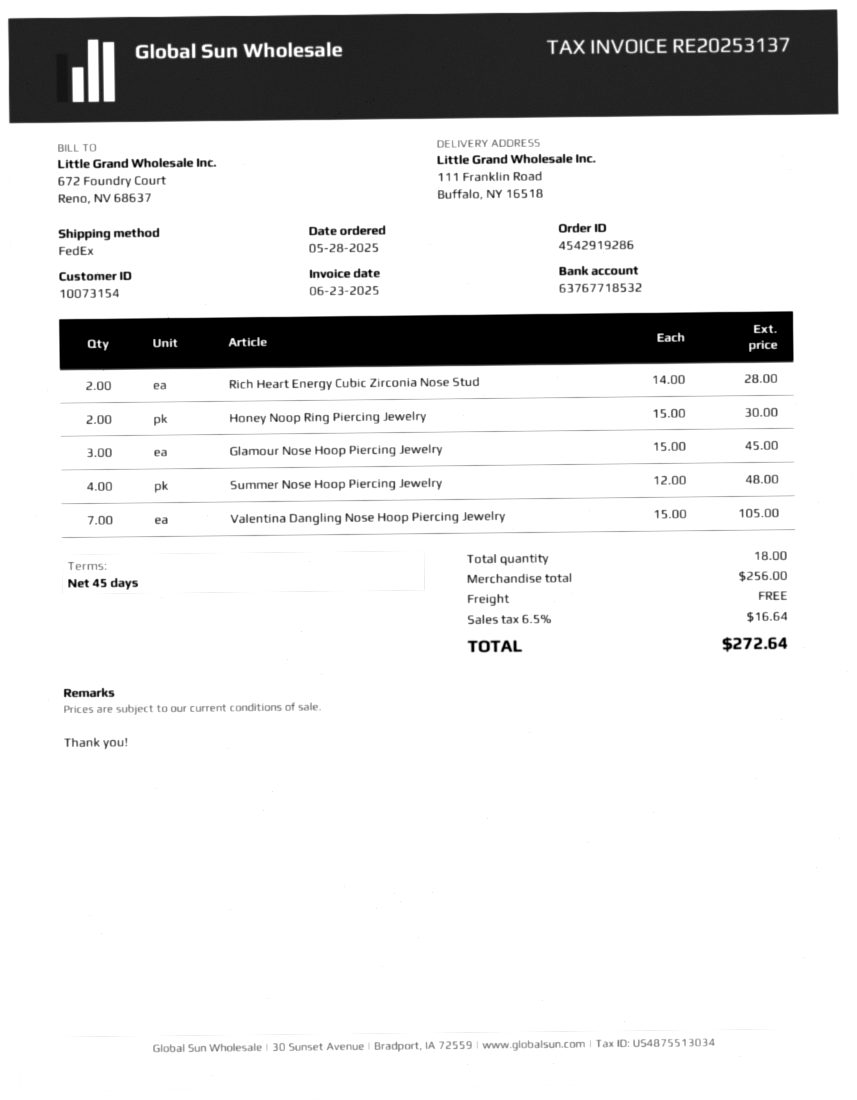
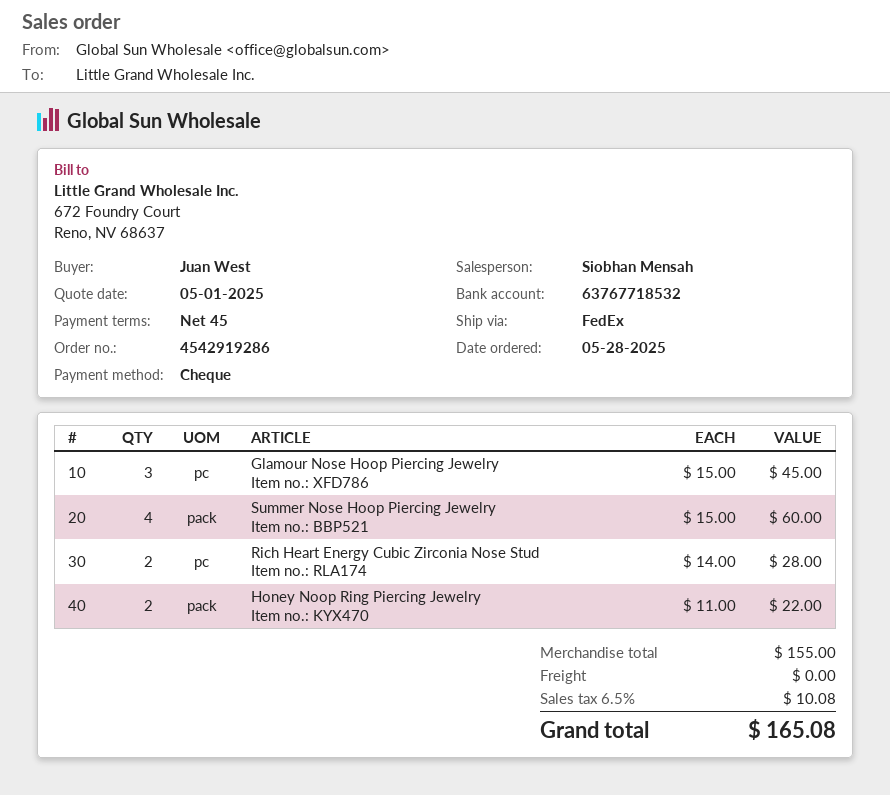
Honey Noop Ring Piercing Jewelry: 2 x 15.00 = 30.00 -> 2 x 11.00 = 22.00
Summer Nose Hoop Piercing Jewelry: 4 x 12.00 = 48.00 -> 4 x 15.00 = 60.00
Valentina Dangling Nose Hoop Piercing Jewelry: 7 x 15.00 = 105.00 -> none
subtotal: 256.00 -> 155.00
tax: 6.5% = 16.64 -> 6.5% = 10.08
total: 272.64 -> 165.08

